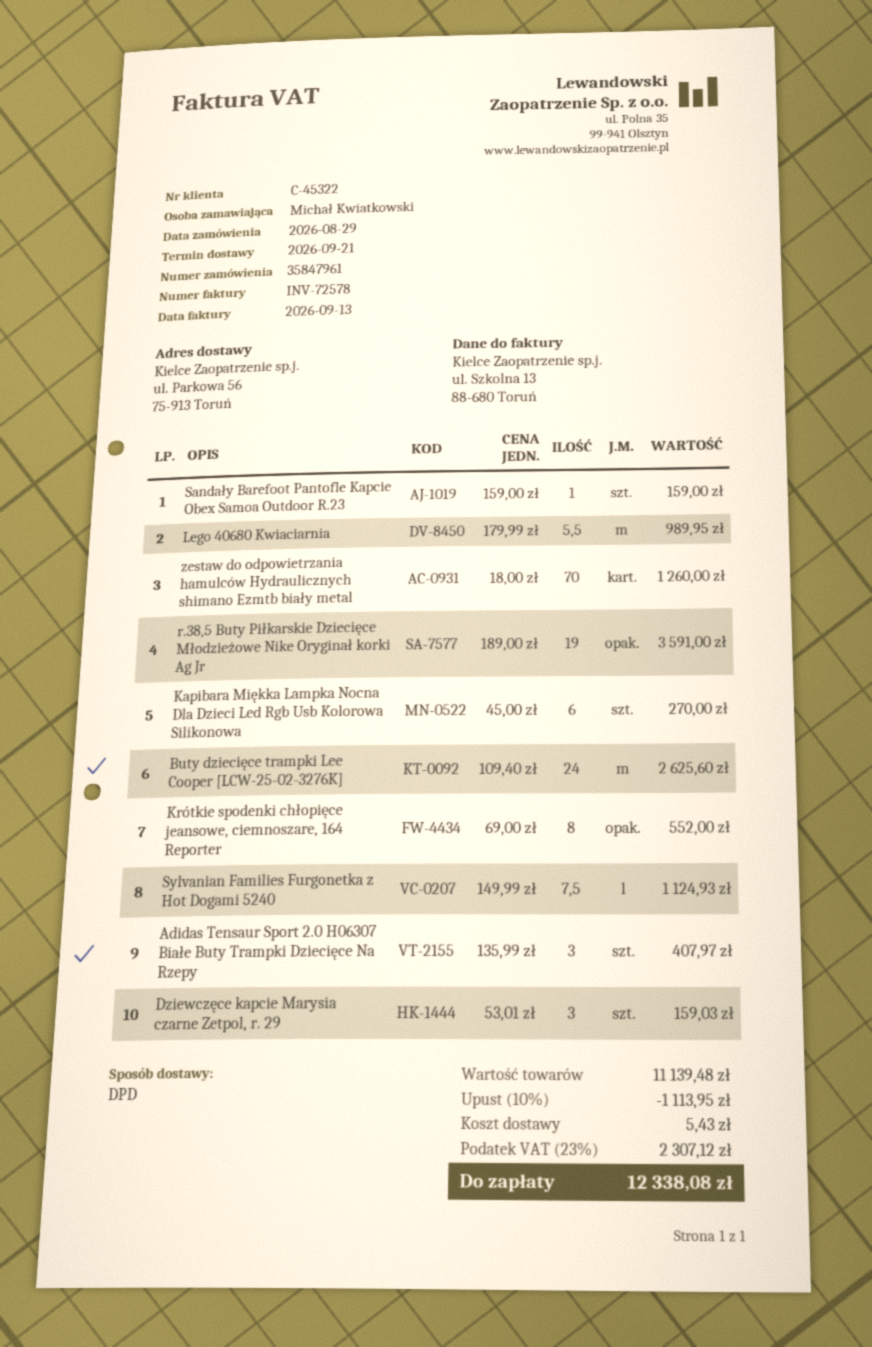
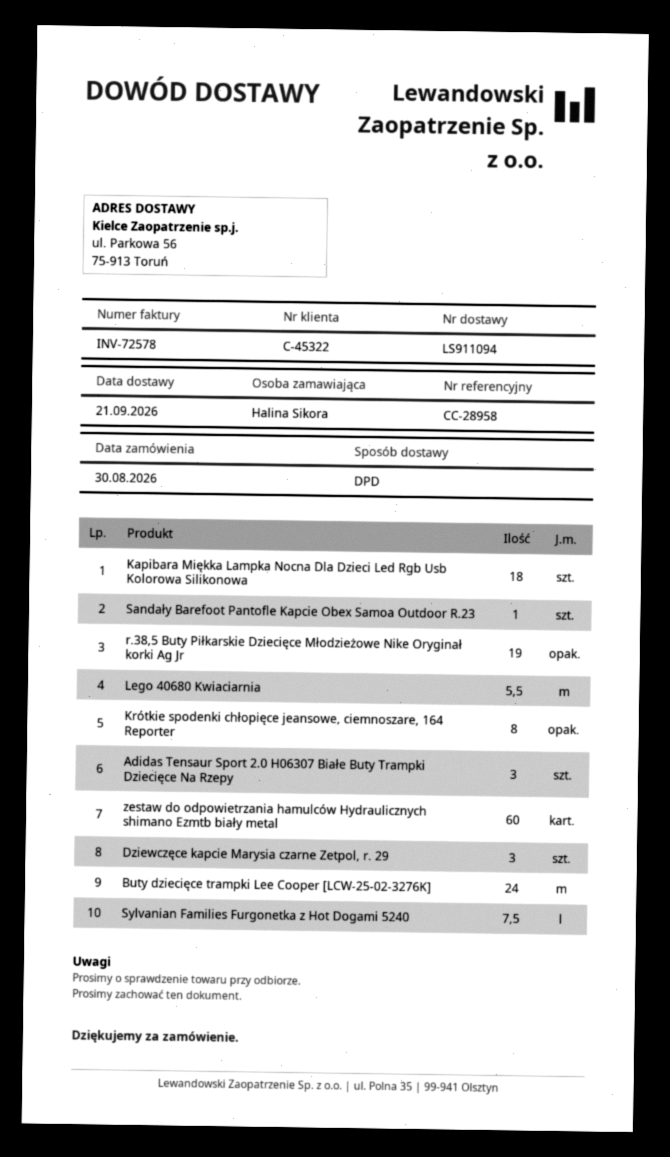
order date: 2026-08-29 -> 2026-08-30
ordered by: Michał Kwiatkowski -> Halina Sikora
zestaw do odpowietrzania hamulców Hydraulicznych shimano Ezmtb biały metal: 70 -> 60
Kapibara Miękka Lampka Nocna Dla Dzieci Led Rgb Usb Kolorowa Silikonowa: 6 -> 18

